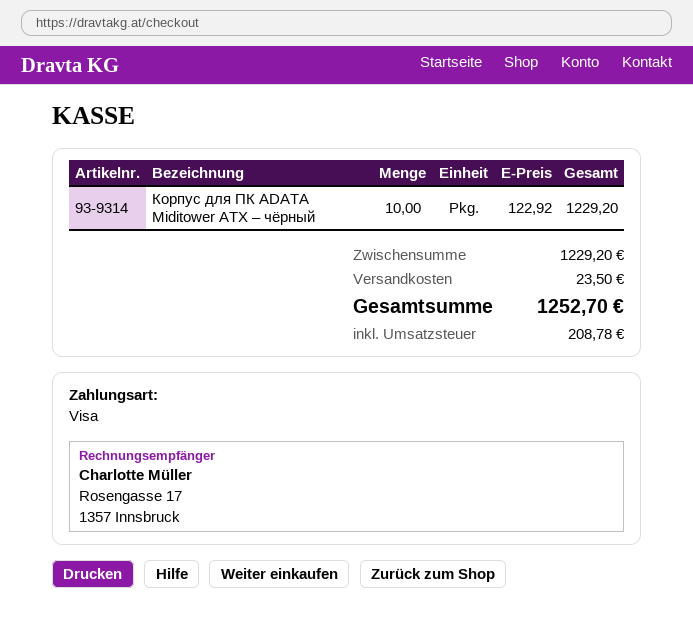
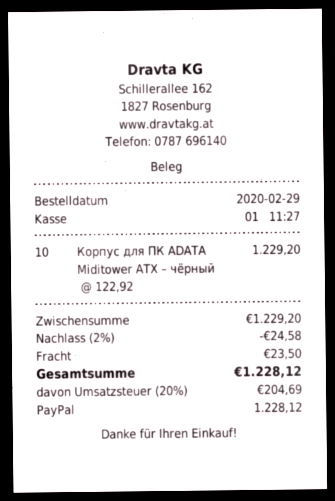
payment method: Visa -> PayPal
discount: none -> 2% = 24.58
tax: 208.78 -> 204.69
total: 1252.70 -> 1228.12

